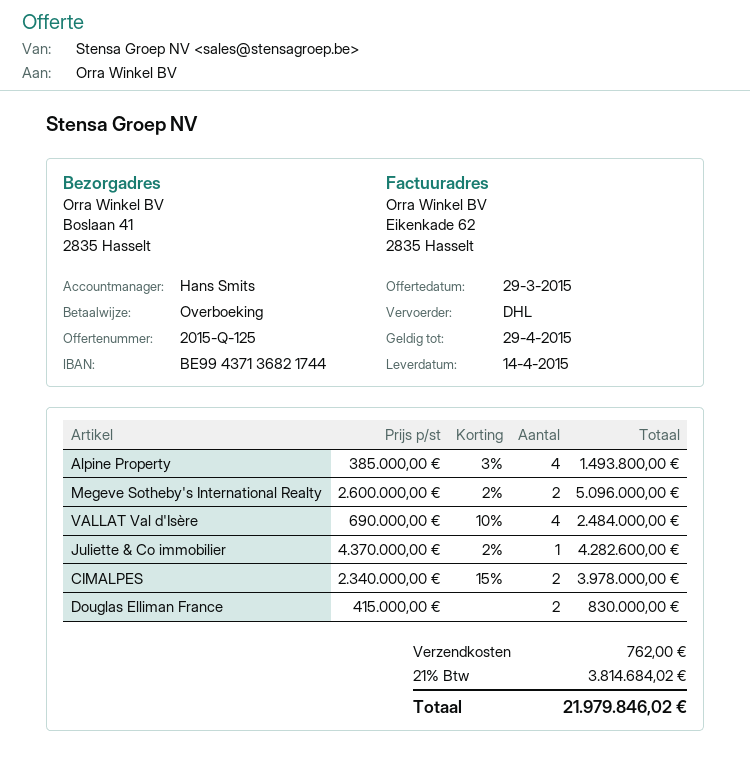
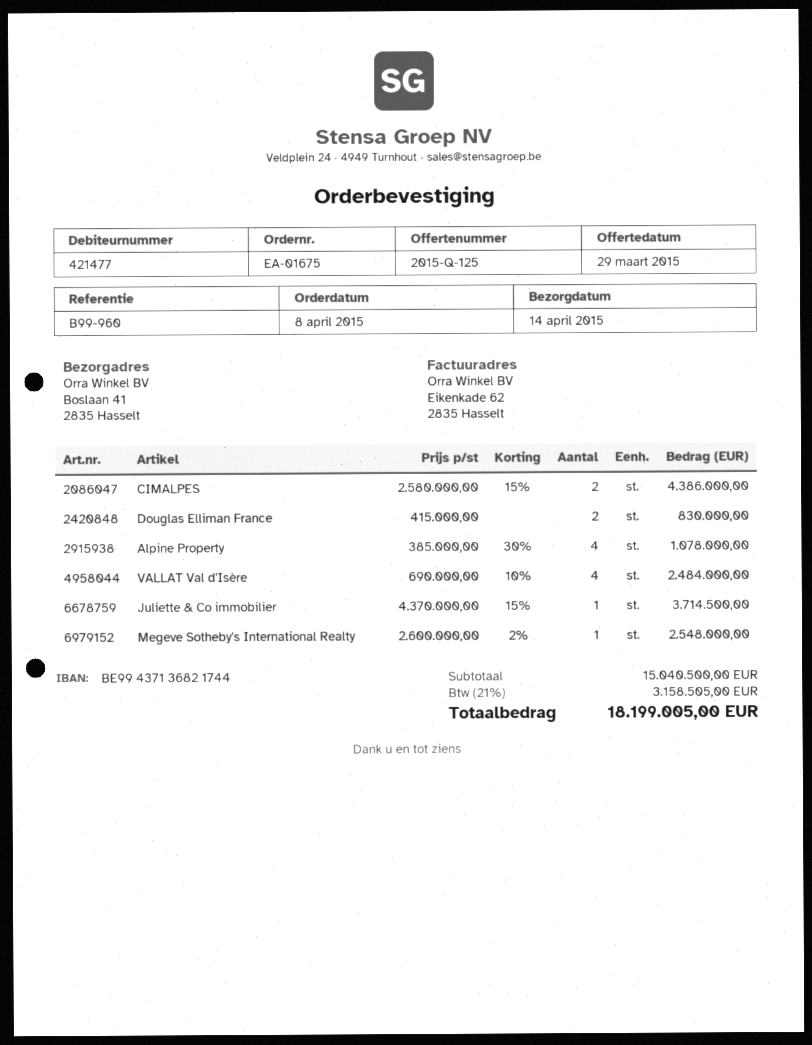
Alpine Property: 4 x 385000.00 - 3% = 1493800.00 -> 4 x 385000.00 - 30% = 1078000.00
Megeve Sotheby's International Realty: 2 x 2600000.00 - 2% = 5096000.00 -> 1 x 2600000.00 - 2% = 2548000.00
Juliette & Co immobilier: 1 x 4370000.00 - 2% = 4282600.00 -> 1 x 4370000.00 - 15% = 3714500.00
CIMALPES: 2 x 2340000.00 - 15% = 3978000.00 -> 2 x 2580000.00 - 15% = 4386000.00
shipping: 762.00 -> none
tax: 21% = 3814684.02 -> 21% = 3158505.00
total: 21979846.02 -> 18199005.00

